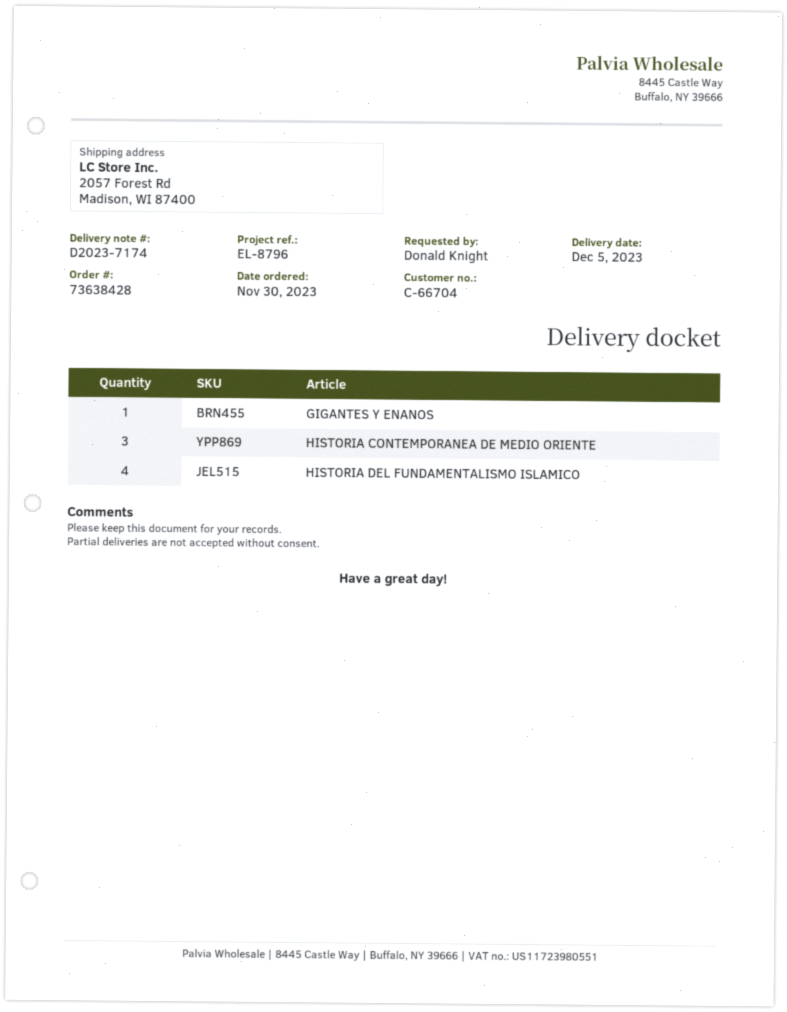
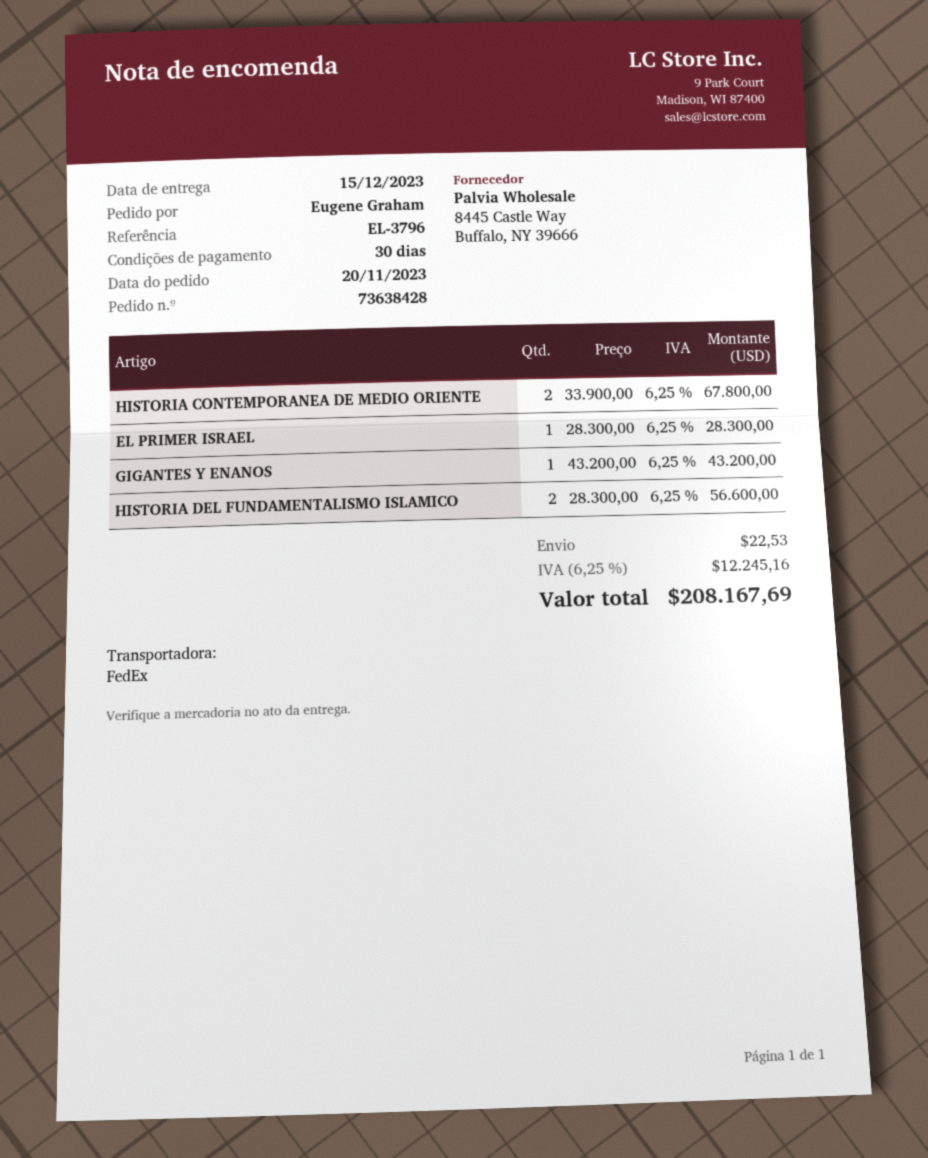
order date: 2023-11-30 -> 2023-11-20
delivery date: 2023-12-05 -> 2023-12-15
reference: EL-8796 -> EL-3796
ordered by: Donald Knight -> Eugene Graham
HISTORIA CONTEMPORANEA DE MEDIO ORIENTE: 3 -> 2
HISTORIA DEL FUNDAMENTALISMO ISLAMICO: 4 -> 2
EL PRIMER ISRAEL: none -> 1

